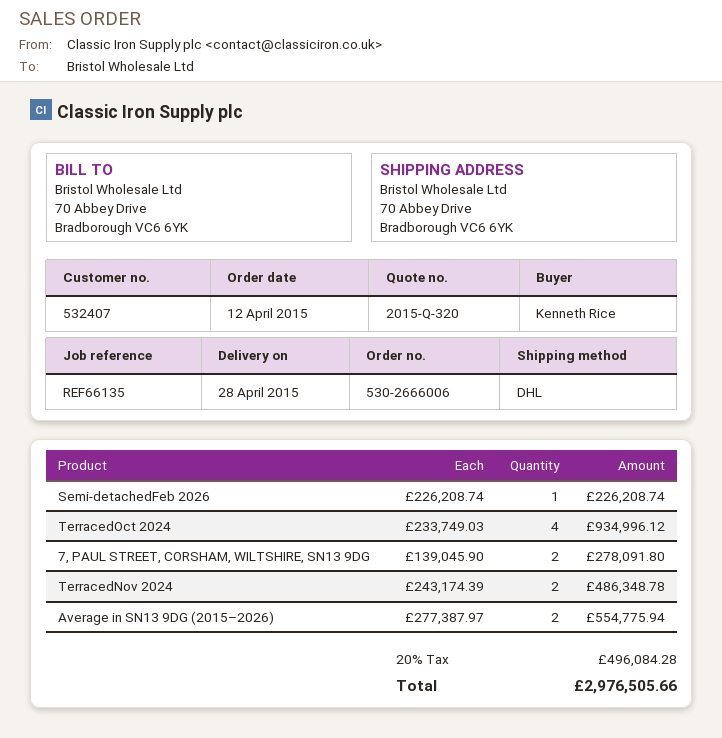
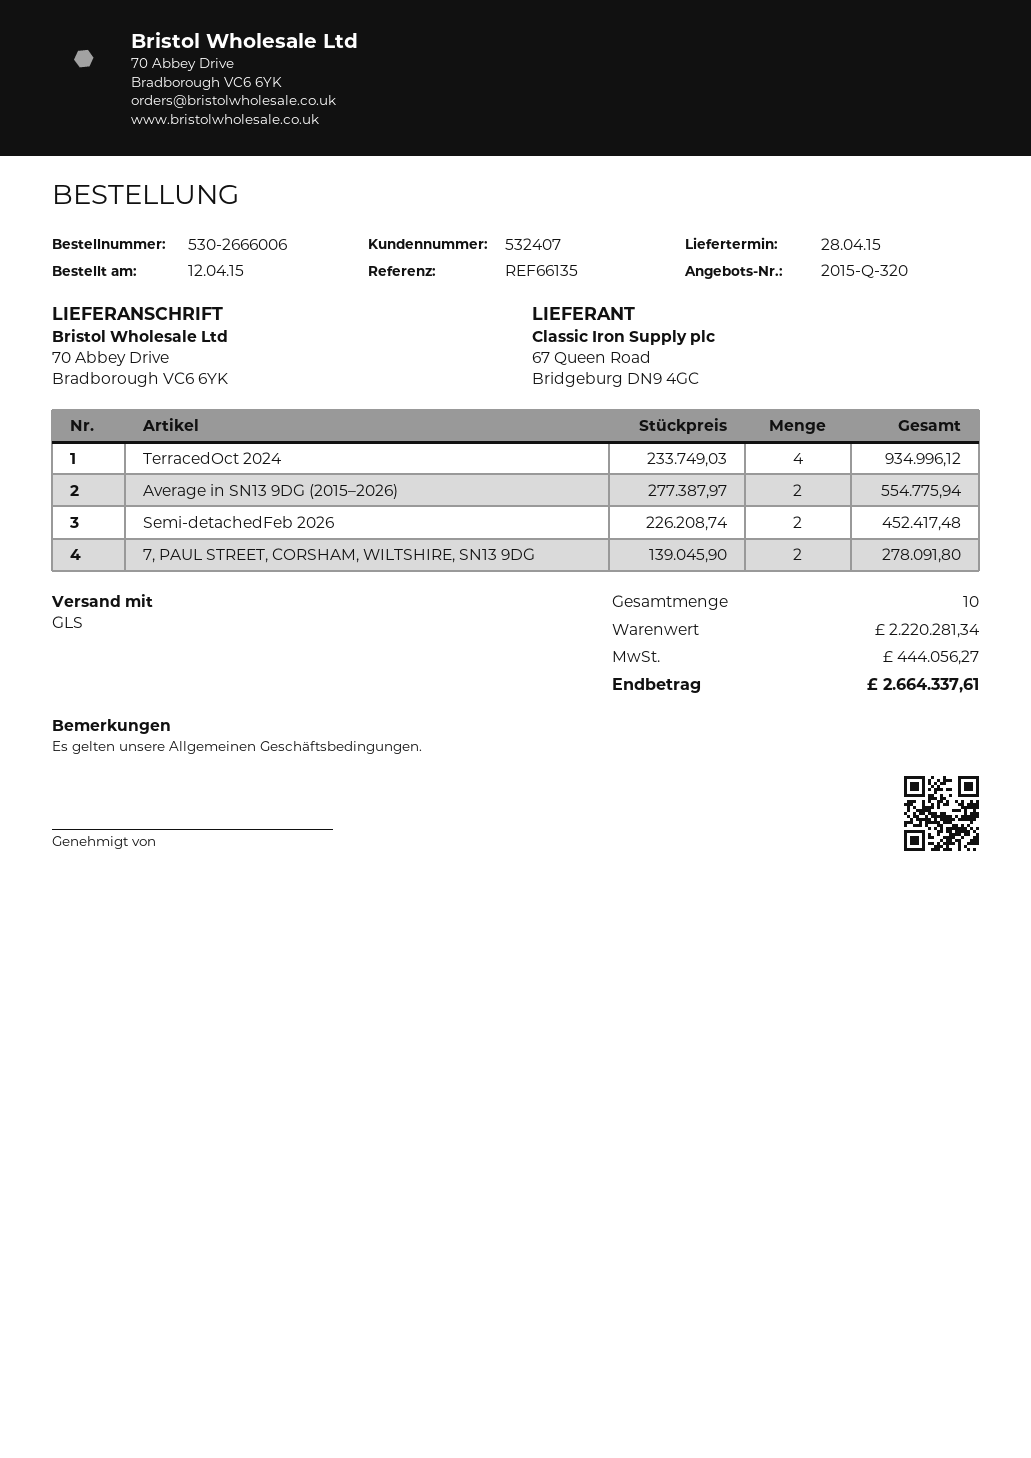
shipping method: DHL -> GLS
Semi-detachedFeb 2026: 1 x 226208.74 = 226208.74 -> 2 x 226208.74 = 452417.48
TerracedNov 2024: 2 x 243174.39 = 486348.78 -> none
tax: 496084.28 -> 444056.27
total: 2976505.66 -> 2664337.61

